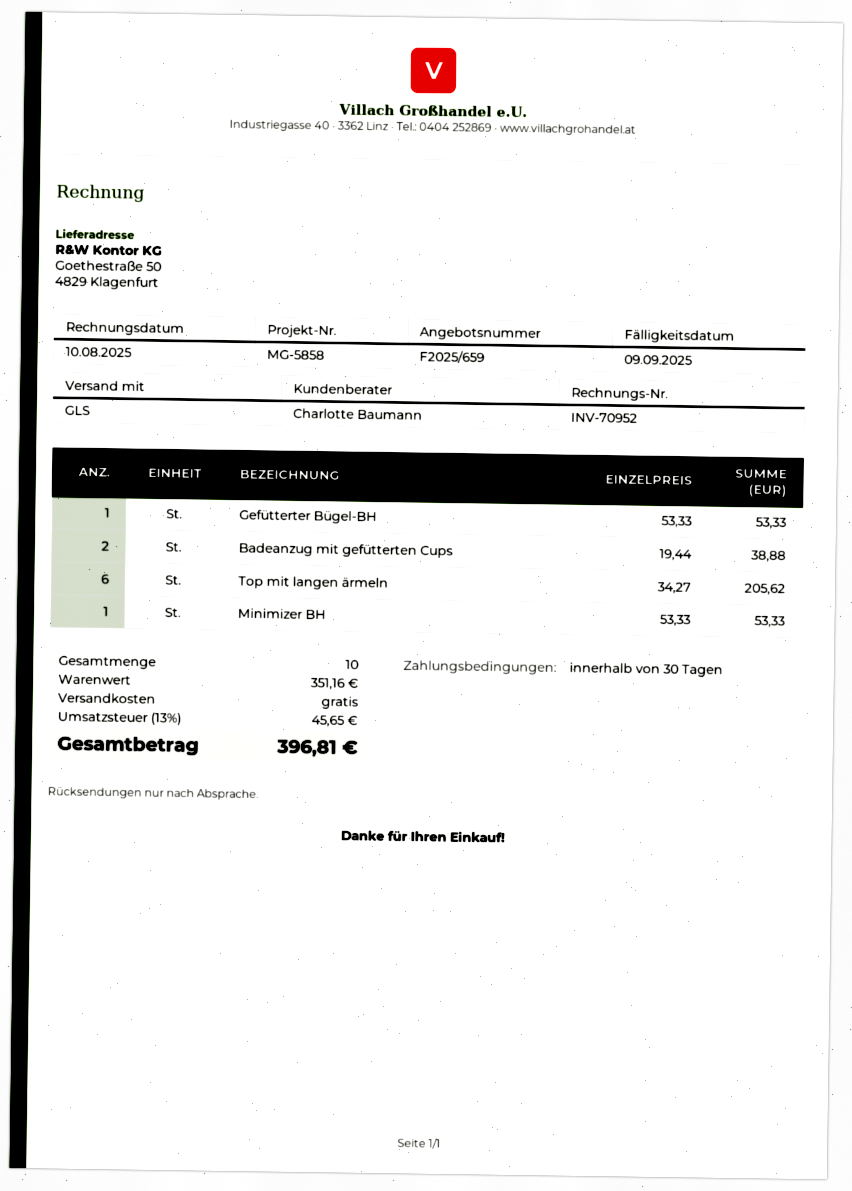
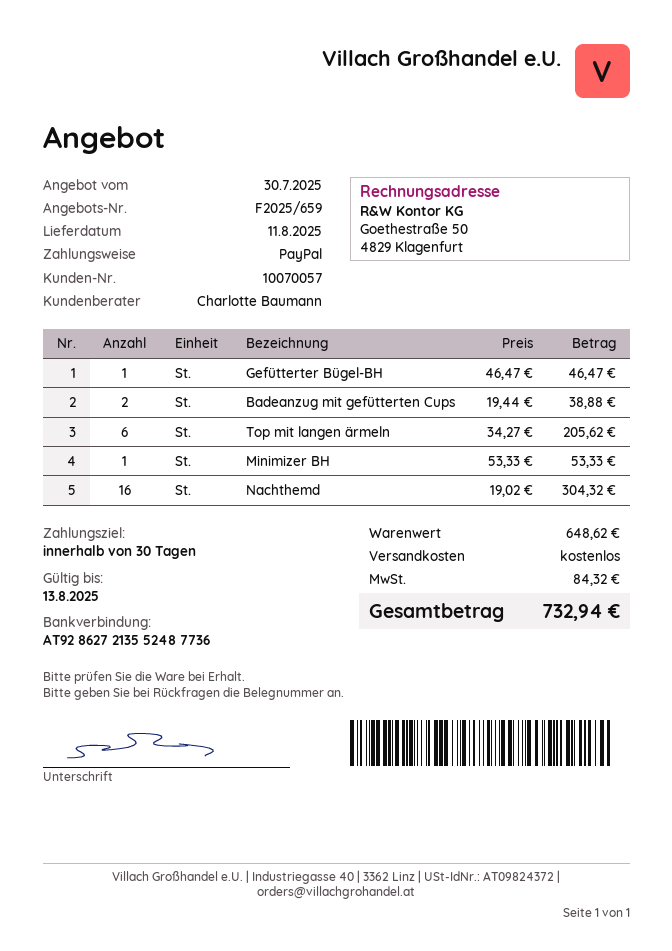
Gefütterter Bügel-BH: 1 x 53.33 = 53.33 -> 1 x 46.47 = 46.47
Nachthemd: none -> 16 x 19.02 = 304.32
subtotal: 351.16 -> 648.62
tax: 45.65 -> 84.32
total: 396.81 -> 732.94

